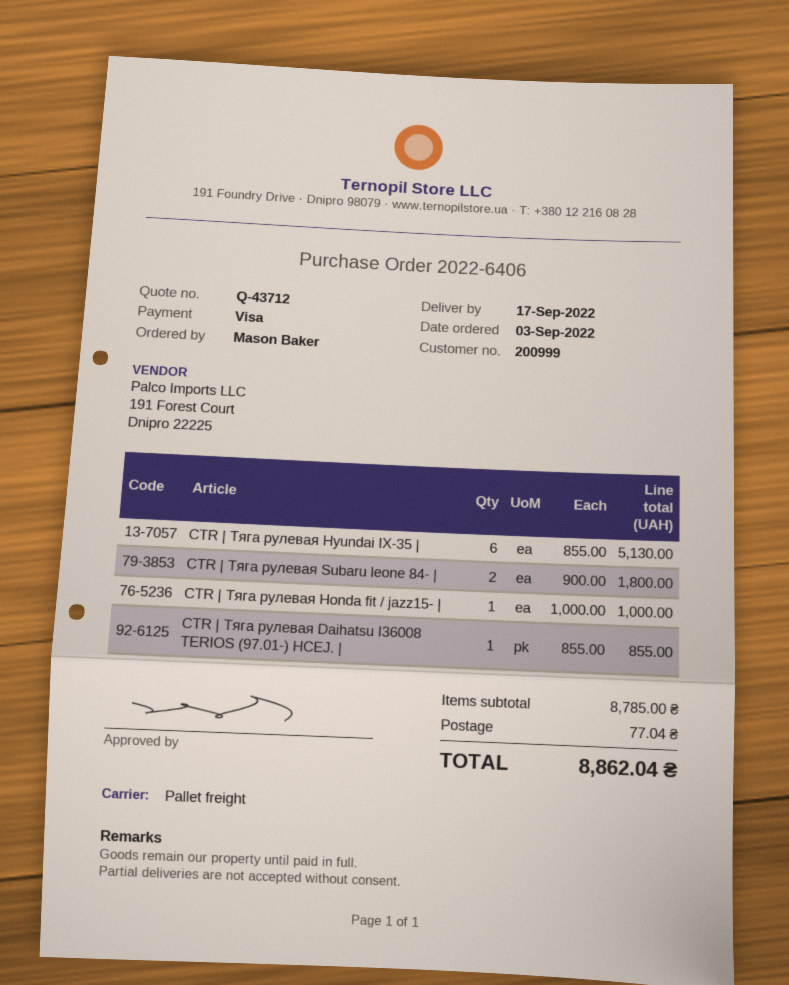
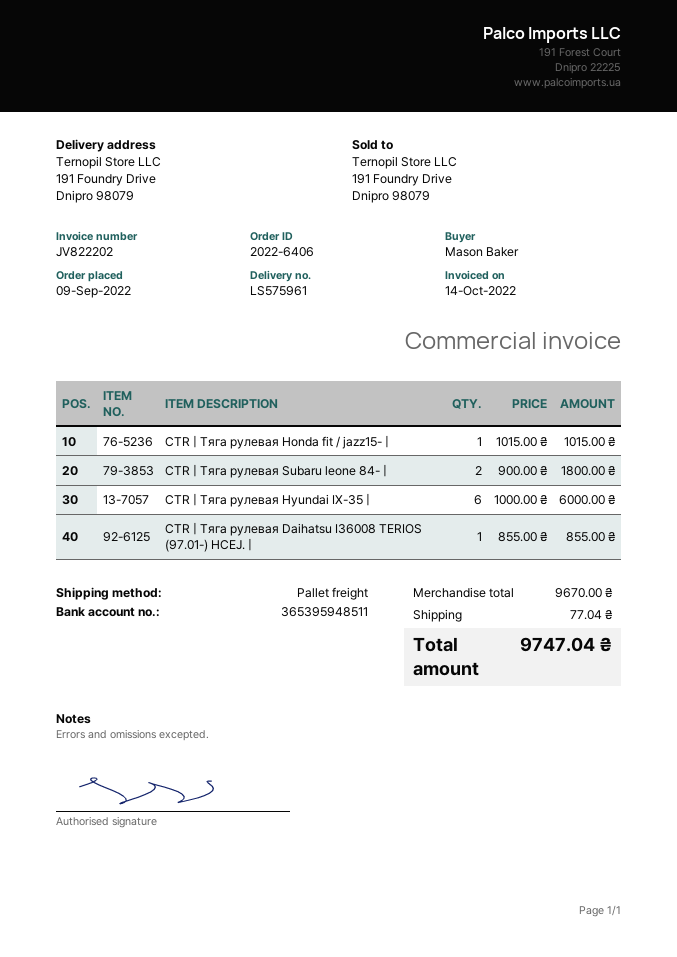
order date: 2022-09-03 -> 2022-09-09
CTR | Тяга рулевая Hyundai IX-35 |: 6 x 855.00 = 5130.00 -> 6 x 1000.00 = 6000.00
CTR | Тяга рулевая Honda fit / jazz15- |: 1 x 1000.00 = 1000.00 -> 1 x 1015.00 = 1015.00
subtotal: 8785.00 -> 9670.00
total: 8862.04 -> 9747.04

